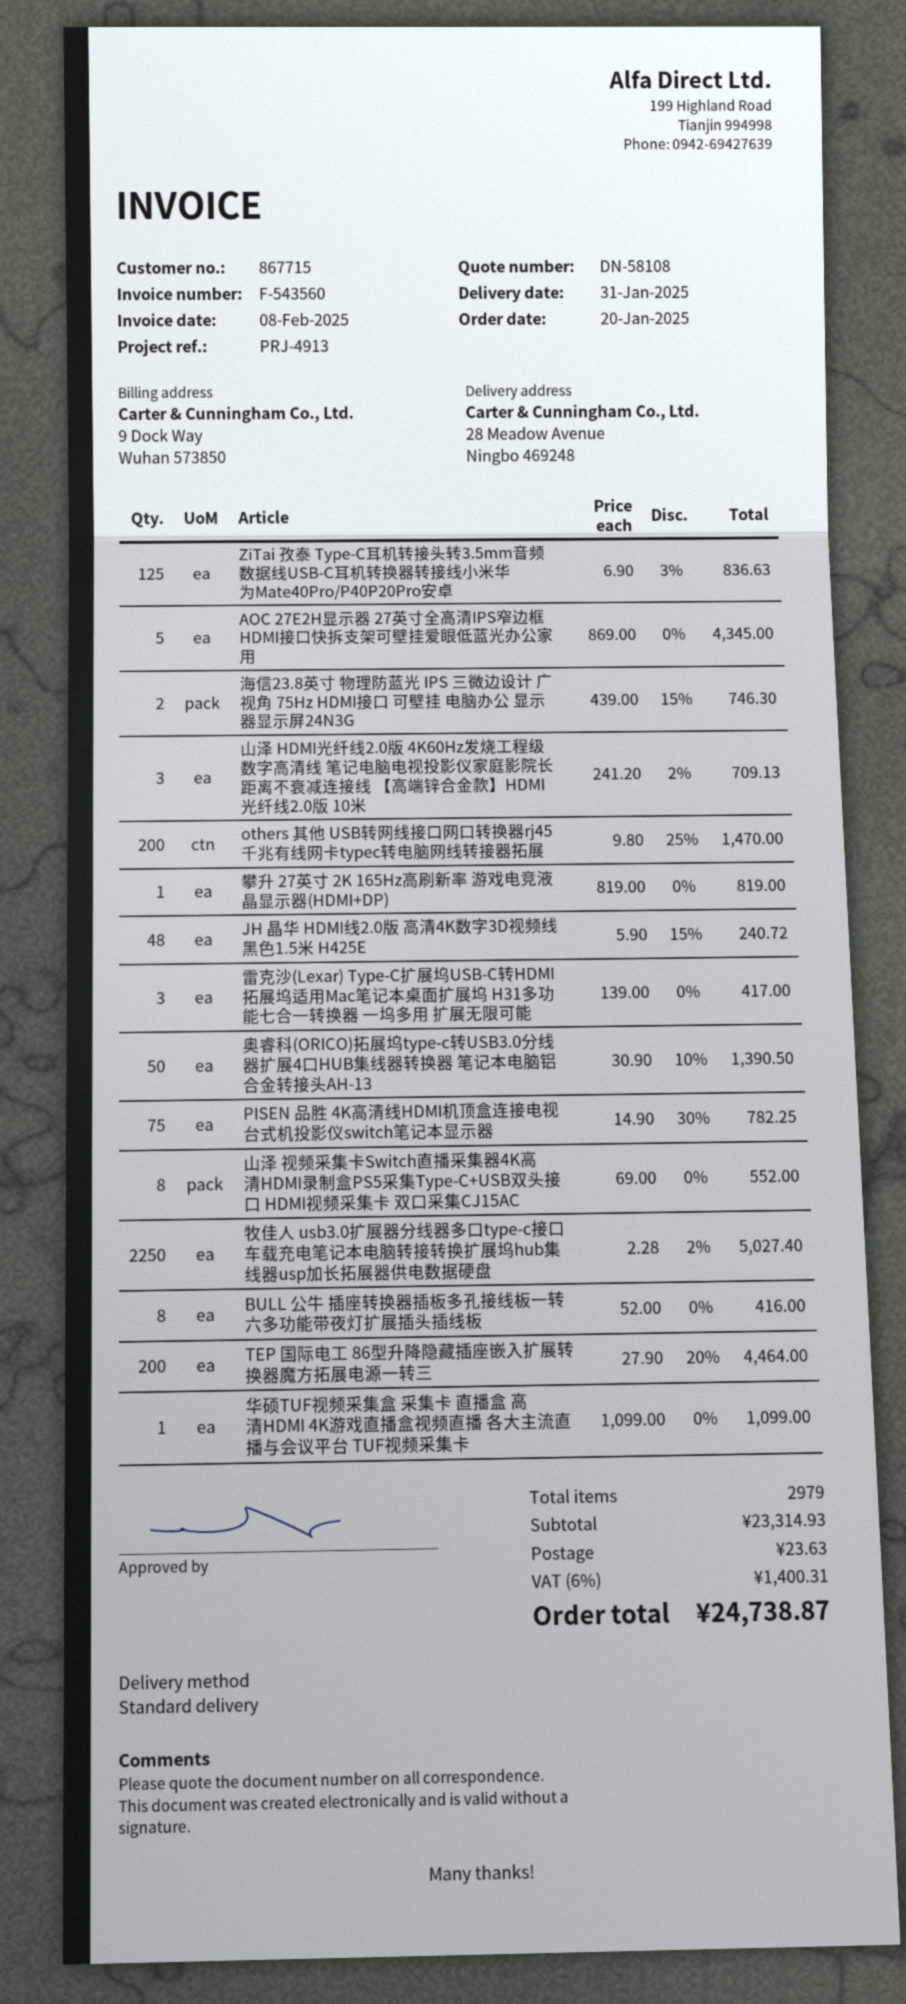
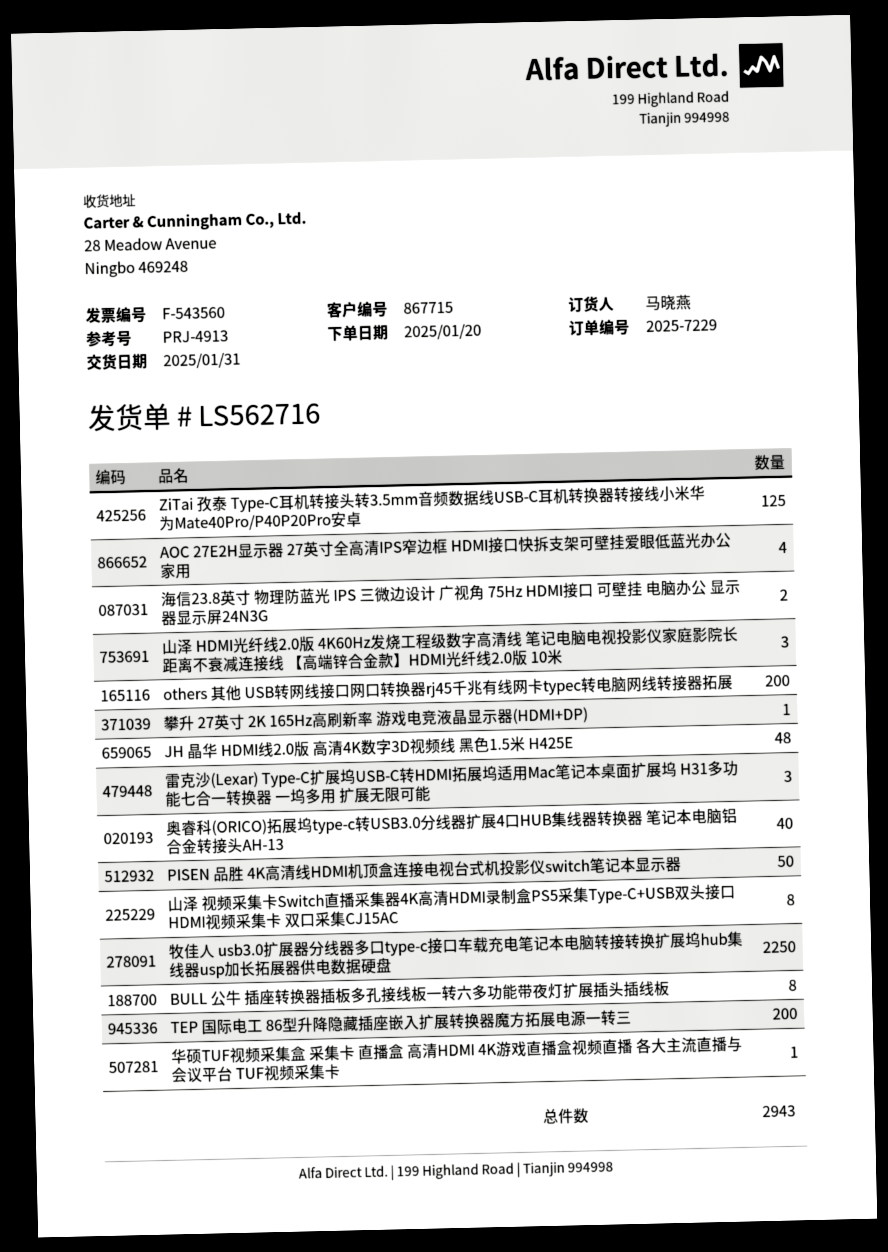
AOC 27E2H显示器 27英寸全高清IPS窄边框 HDMI接口快拆支架可壁挂爱眼低蓝光办公家用: 5 -> 4
奥睿科(ORICO)拓展坞type-c转USB3.0分线器扩展4口HUB集线器转换器 笔记本电脑铝合金转接头AH-13: 50 -> 40
PISEN 品胜 4K高清线HDMI机顶盒连接电视台式机投影仪switch笔记本显示器: 75 -> 50
total quantity: 2979 -> 2943

